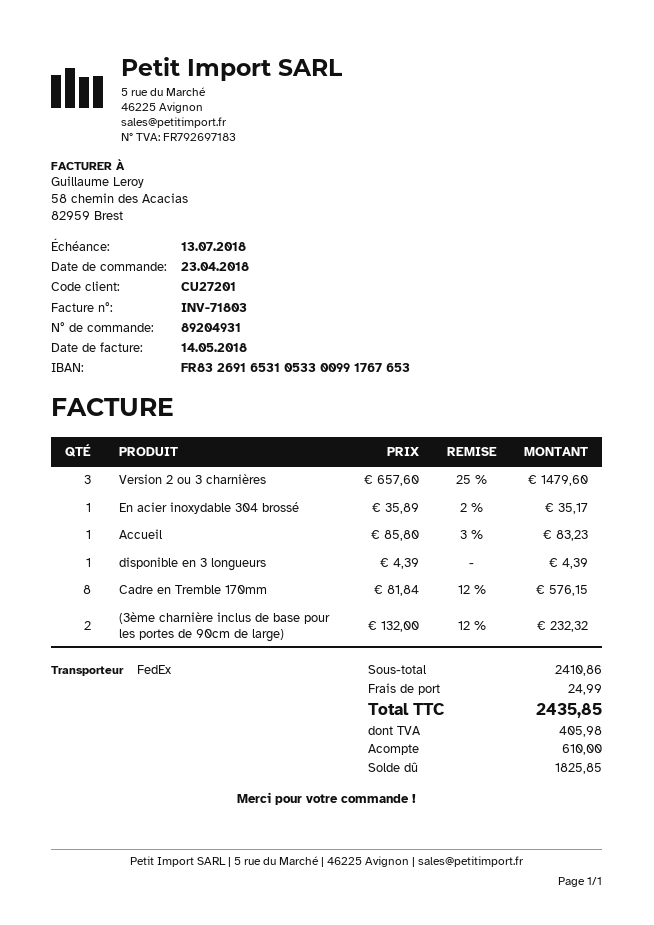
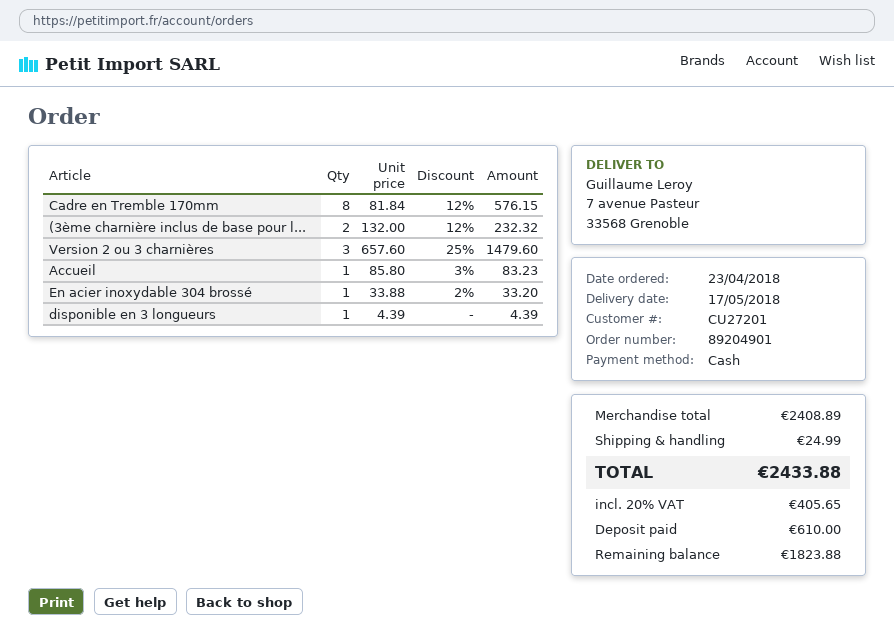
order number: 89204931 -> 89204901
En acier inoxydable 304 brossé: 1 x 35.89 - 2% = 35.17 -> 1 x 33.88 - 2% = 33.20
subtotal: 2410.86 -> 2408.89
tax: 405.98 -> 405.65
total: 2435.85 -> 2433.88
balance: 1825.85 -> 1823.88

